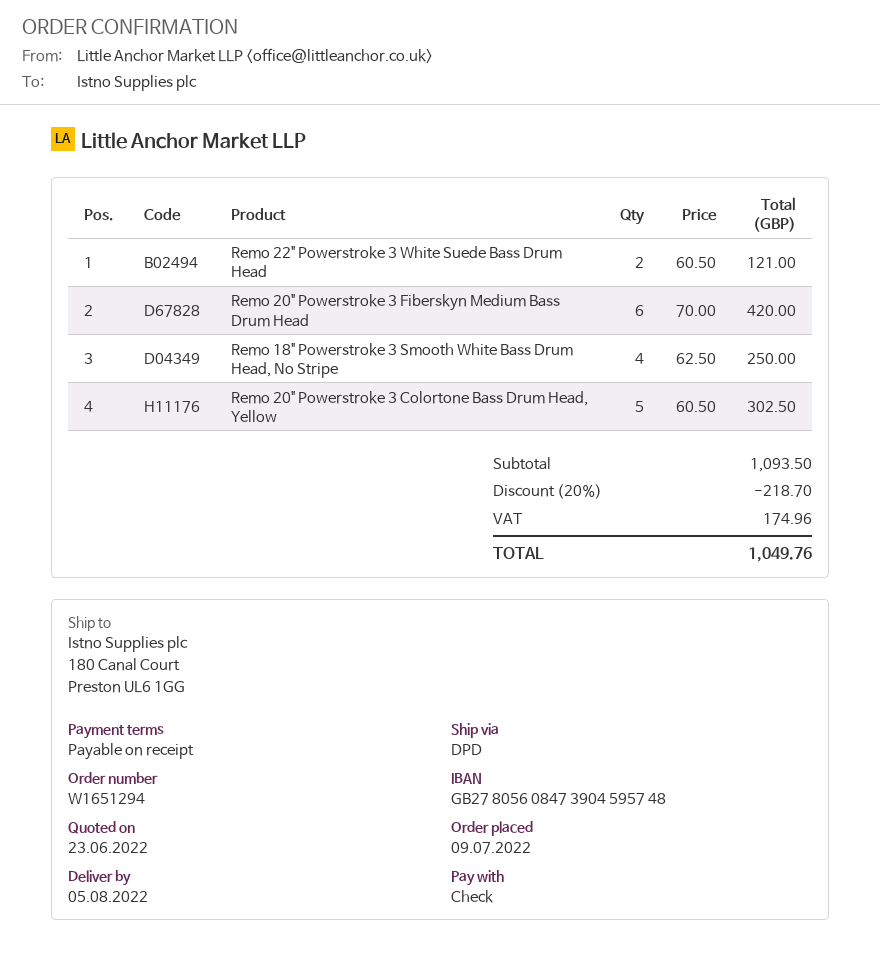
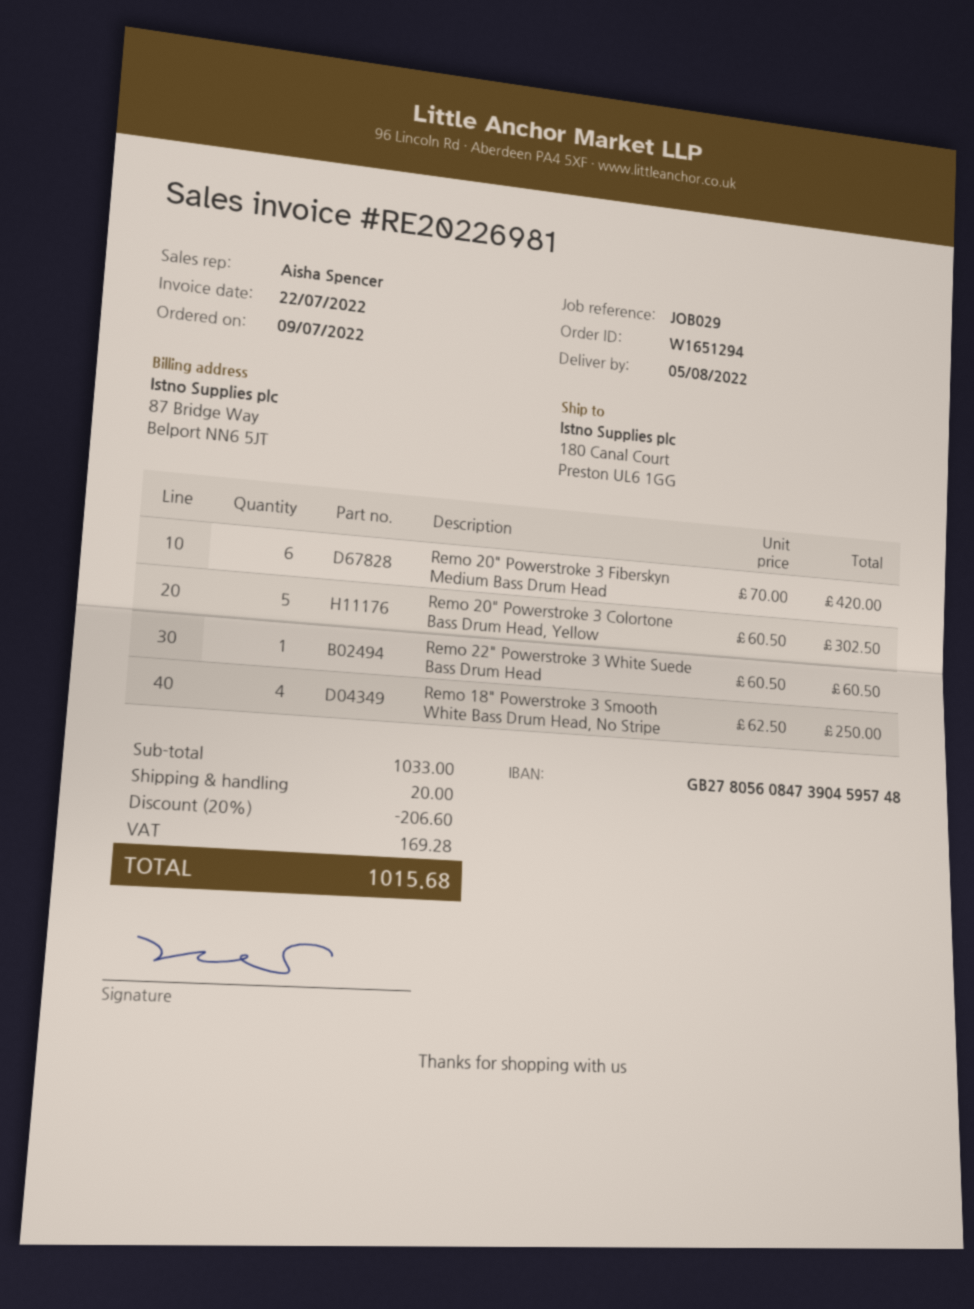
Remo 22" Powerstroke 3 White Suede Bass Drum Head: 2 x 60.50 = 121.00 -> 1 x 60.50 = 60.50
subtotal: 1093.50 -> 1033.00
discount: 20% = 218.70 -> 20% = 206.60
shipping: none -> 20.00
tax: 174.96 -> 169.28
total: 1049.76 -> 1015.68

